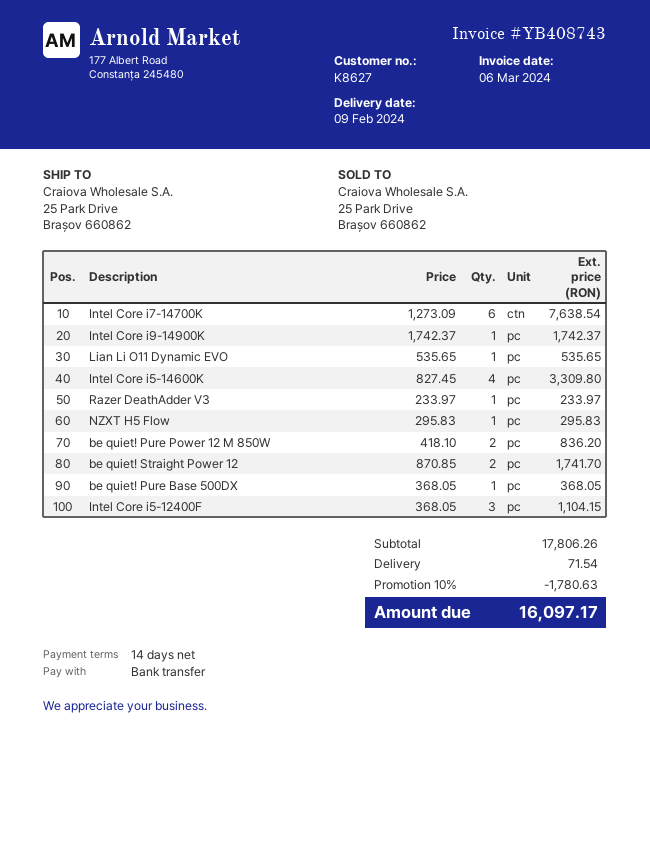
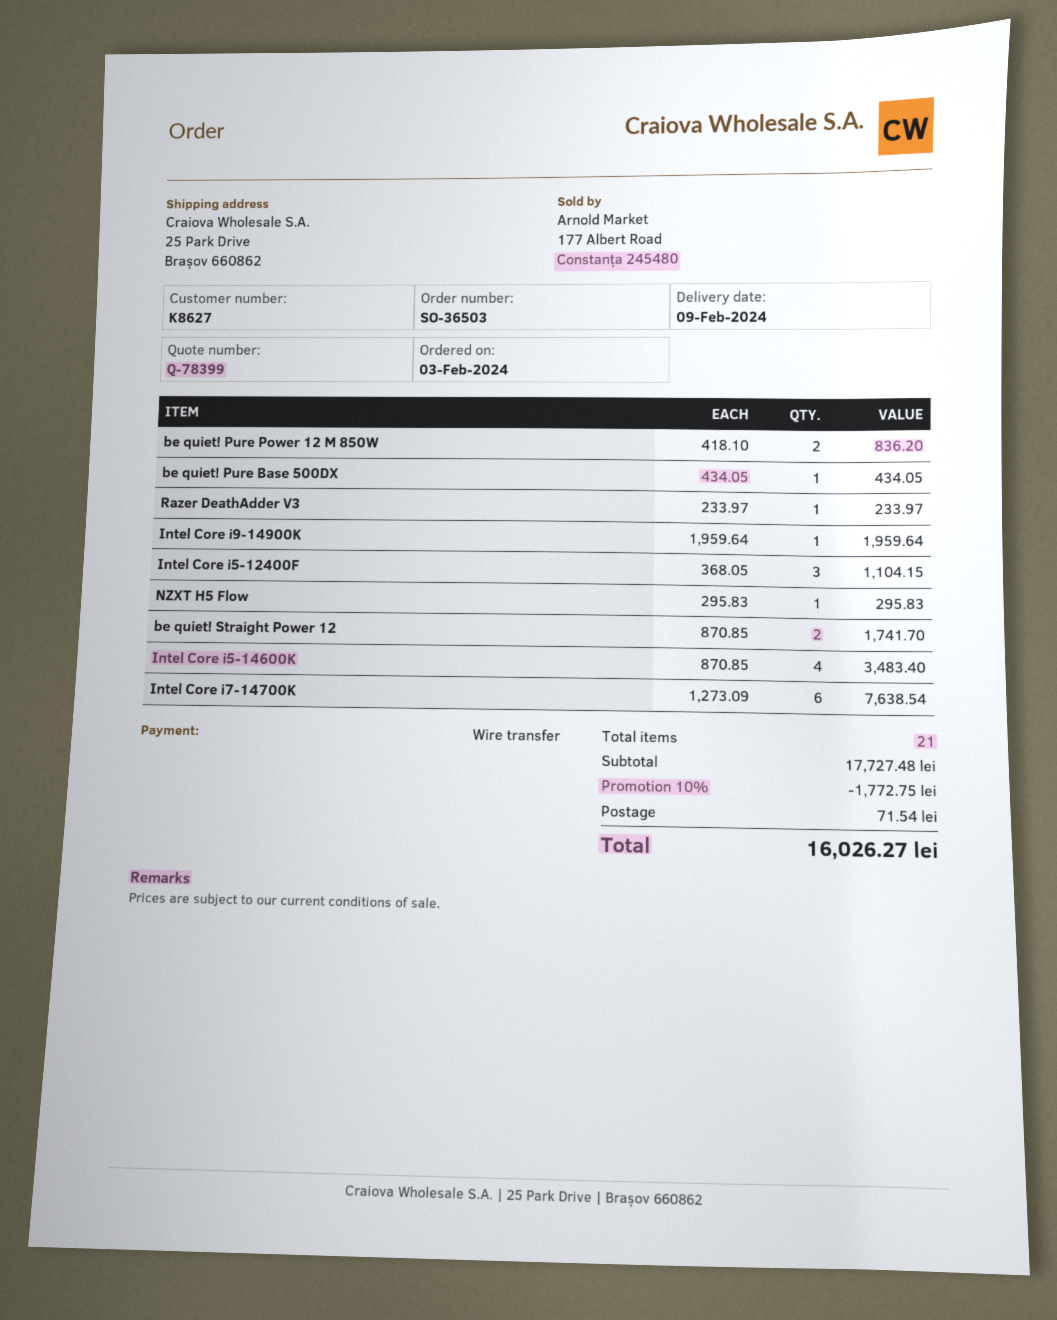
Intel Core i9-14900K: 1 x 1742.37 = 1742.37 -> 1 x 1959.64 = 1959.64
Lian Li O11 Dynamic EVO: 1 x 535.65 = 535.65 -> none
Intel Core i5-14600K: 4 x 827.45 = 3309.80 -> 4 x 870.85 = 3483.40
be quiet! Pure Base 500DX: 1 x 368.05 = 368.05 -> 1 x 434.05 = 434.05
subtotal: 17806.26 -> 17727.48
discount: 10% = 1780.63 -> 10% = 1772.75
total: 16097.17 -> 16026.27

